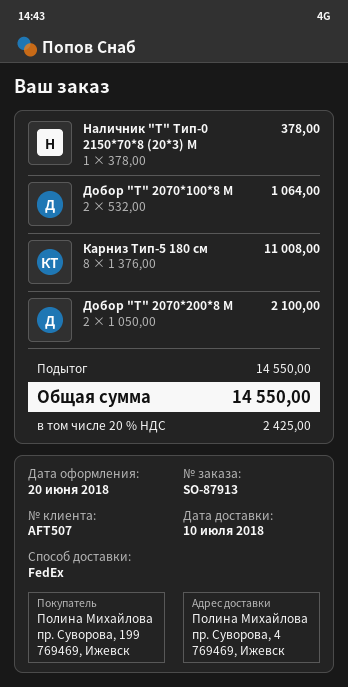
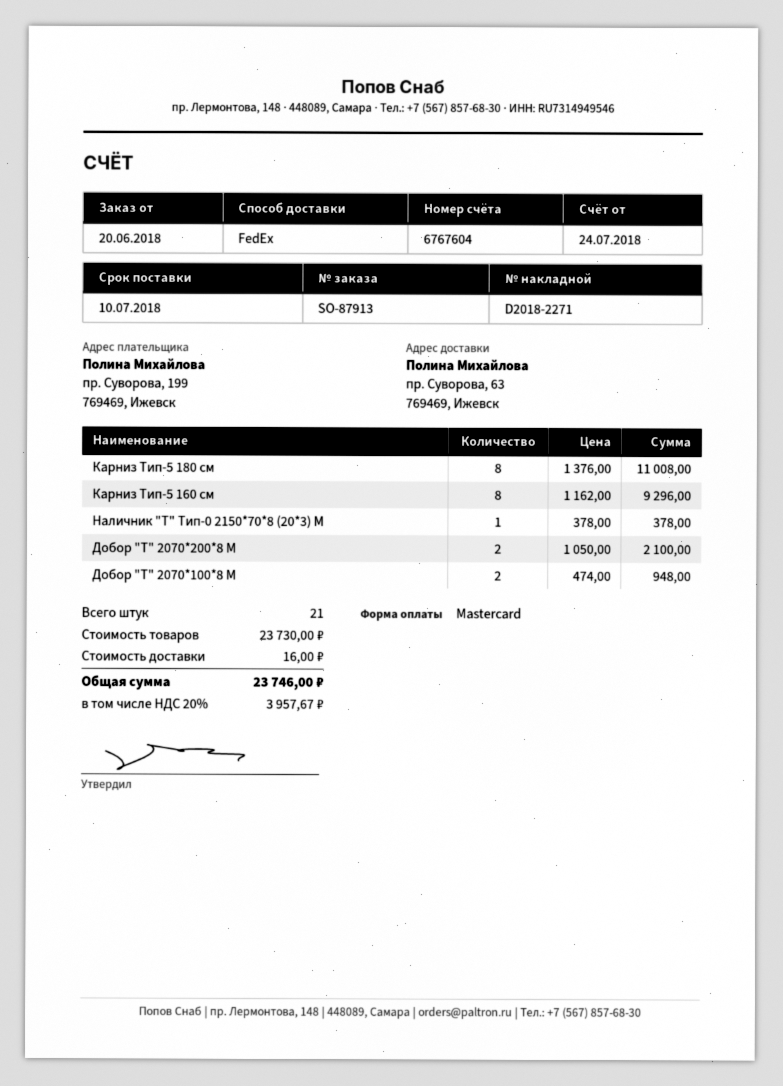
ship to: пр. Суворова, 4, 769469, Ижевск -> пр. Суворова, 63, 769469, Ижевск
Добор "Т" 2070*100*8 M: 2 x 532.00 = 1064.00 -> 2 x 474.00 = 948.00
Карниз Тип-5 160 см: none -> 8 x 1162.00 = 9296.00
subtotal: 14550.00 -> 23730.00
shipping: none -> 16.00
tax: 20% = 2425.00 -> 20% = 3957.67
total: 14550.00 -> 23746.00

